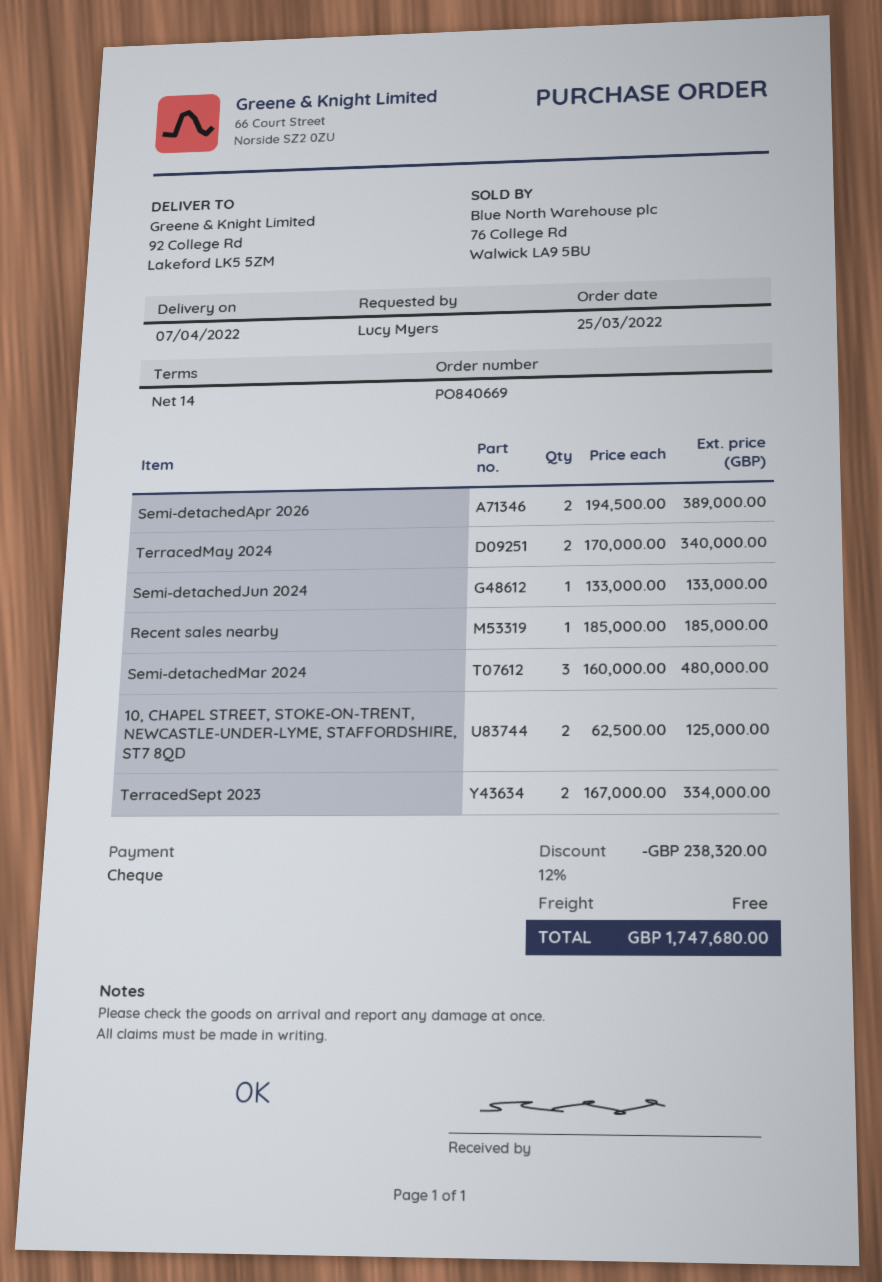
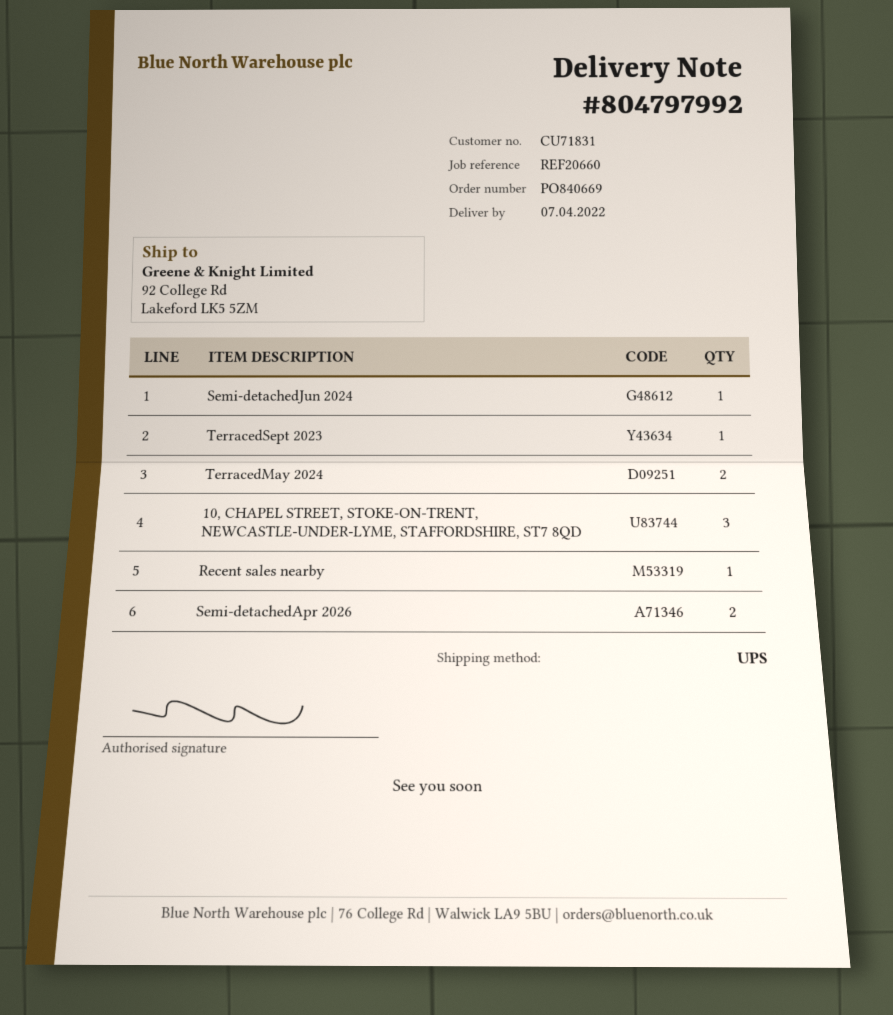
Semi-detachedMar 2024: 3 -> none
10, CHAPEL STREET, STOKE-ON-TRENT, NEWCASTLE-UNDER-LYME, STAFFORDSHIRE, ST7 8QD: 2 -> 3
TerracedSept 2023: 2 -> 1

